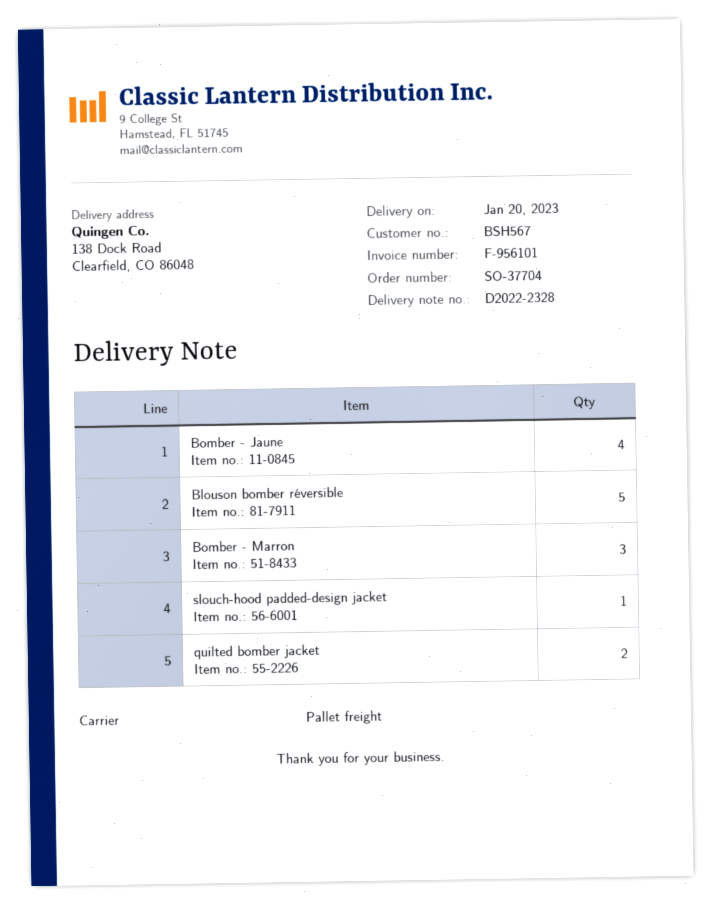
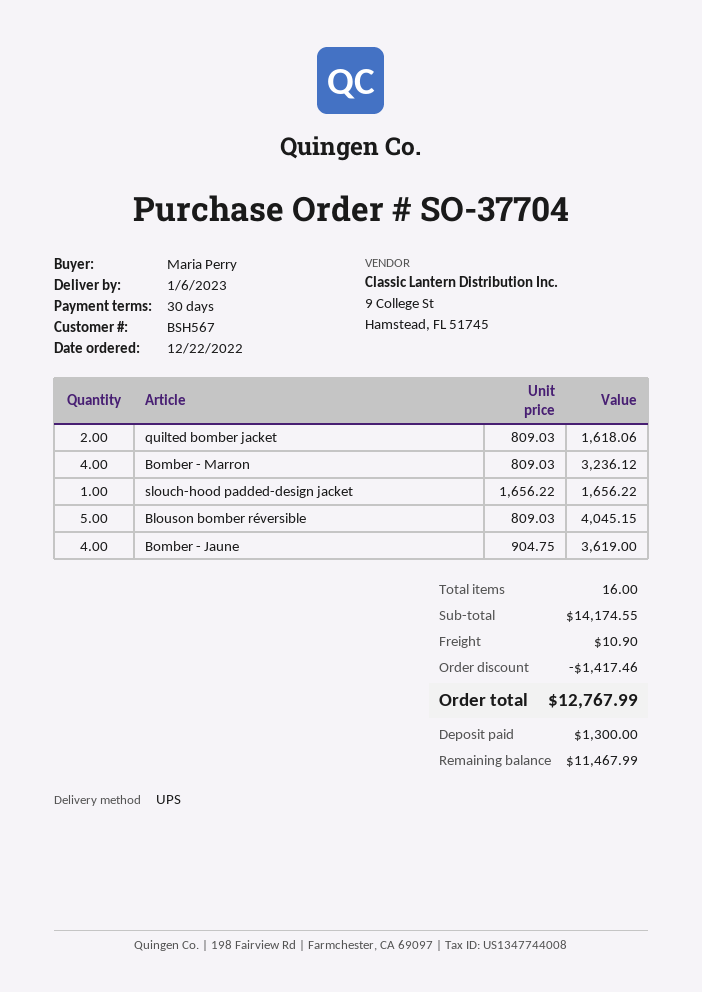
delivery date: 2023-01-20 -> 2023-01-06
shipping method: pallet freight -> UPS
Bomber - Marron: 3 -> 4

